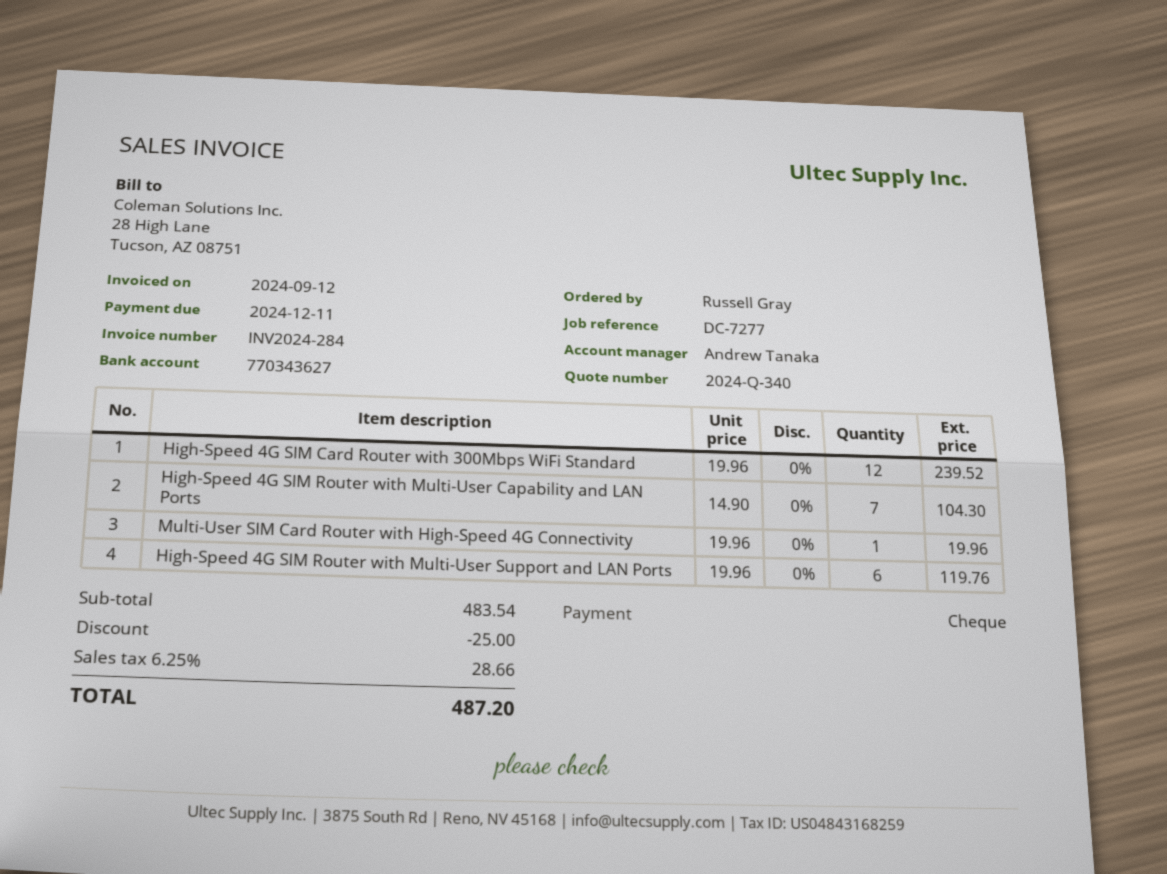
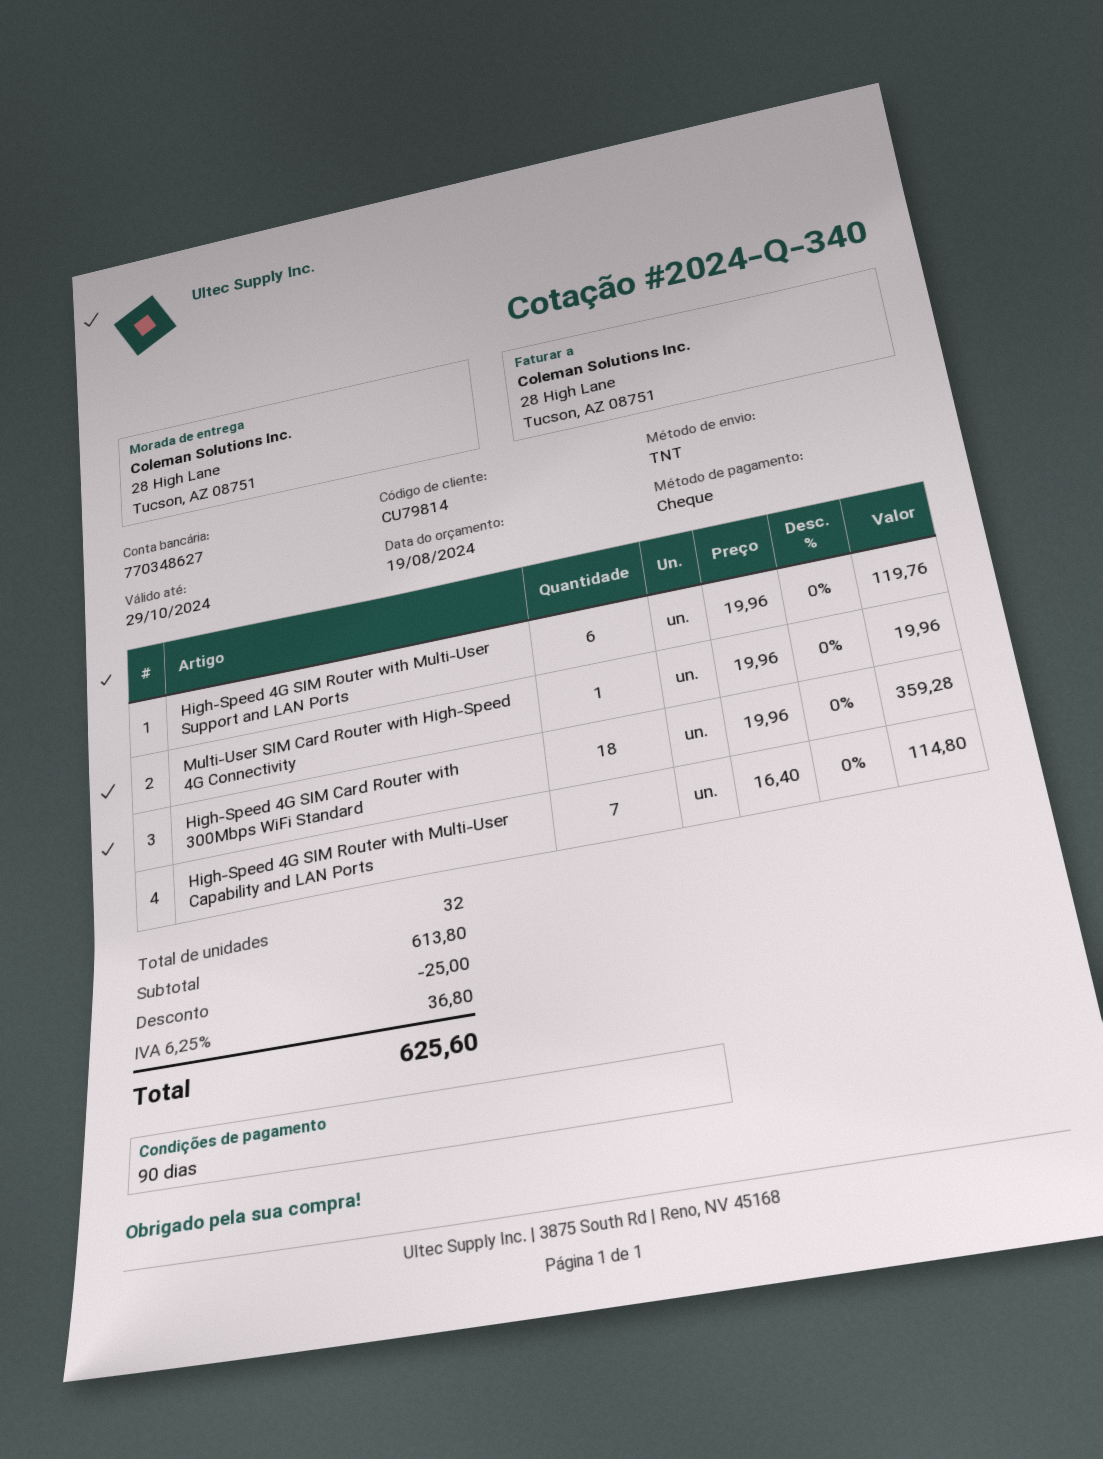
bank account: 770343627 -> 770348627
High-Speed 4G SIM Card Router with 300Mbps WiFi Standard: 12 x 19.96 = 239.52 -> 18 x 19.96 = 359.28
High-Speed 4G SIM Router with Multi-User Capability and LAN Ports: 7 x 14.90 = 104.30 -> 7 x 16.40 = 114.80
subtotal: 483.54 -> 613.80
tax: 6.25% = 28.66 -> 6.25% = 36.80
total: 487.20 -> 625.60

